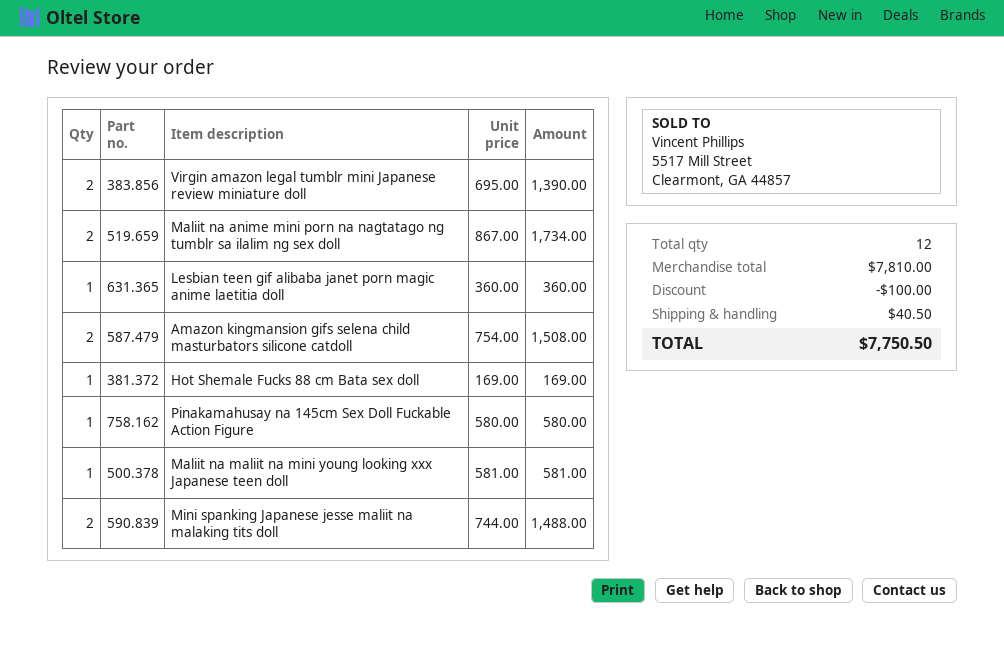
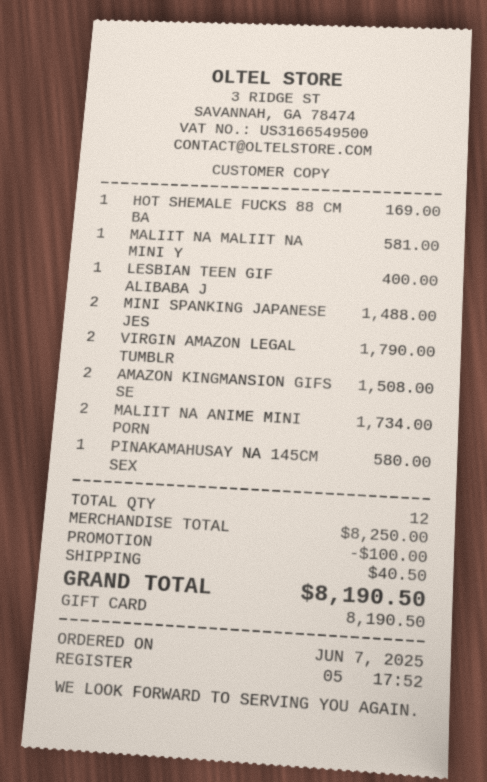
Virgin amazon legal tumblr mini Japanese review miniature doll: 2 for 1390.00 -> 2 for 1790.00
Lesbian teen gif alibaba janet porn magic anime laetitia doll: 1 for 360.00 -> 1 for 400.00
subtotal: 7810.00 -> 8250.00
total: 7750.50 -> 8190.50

